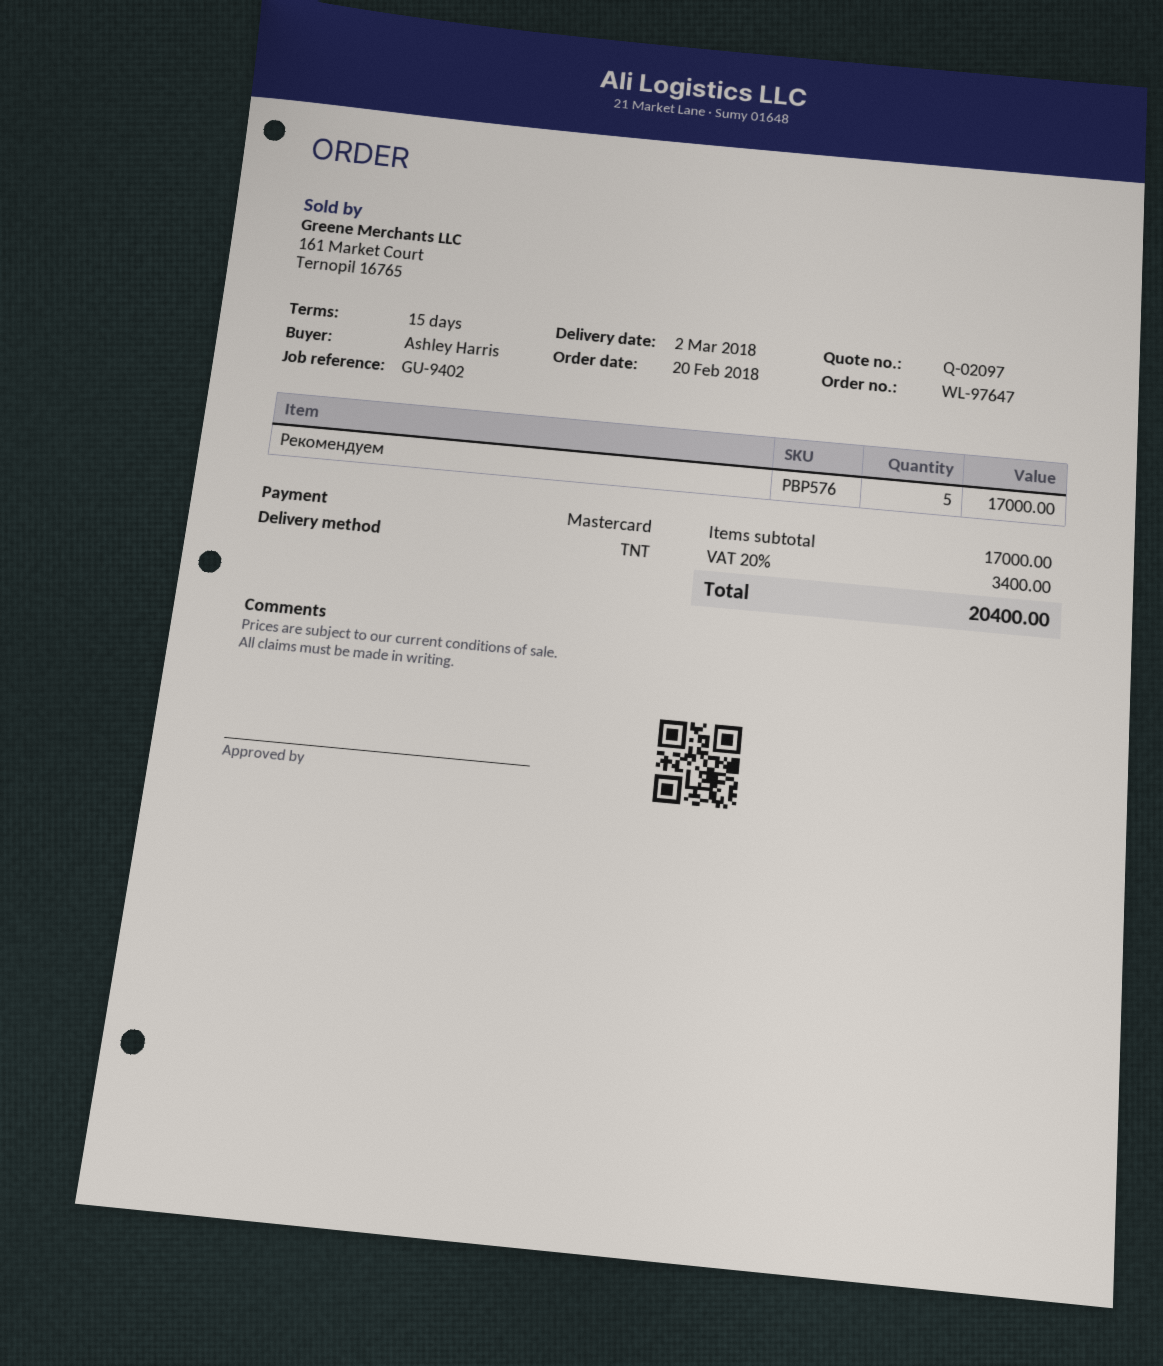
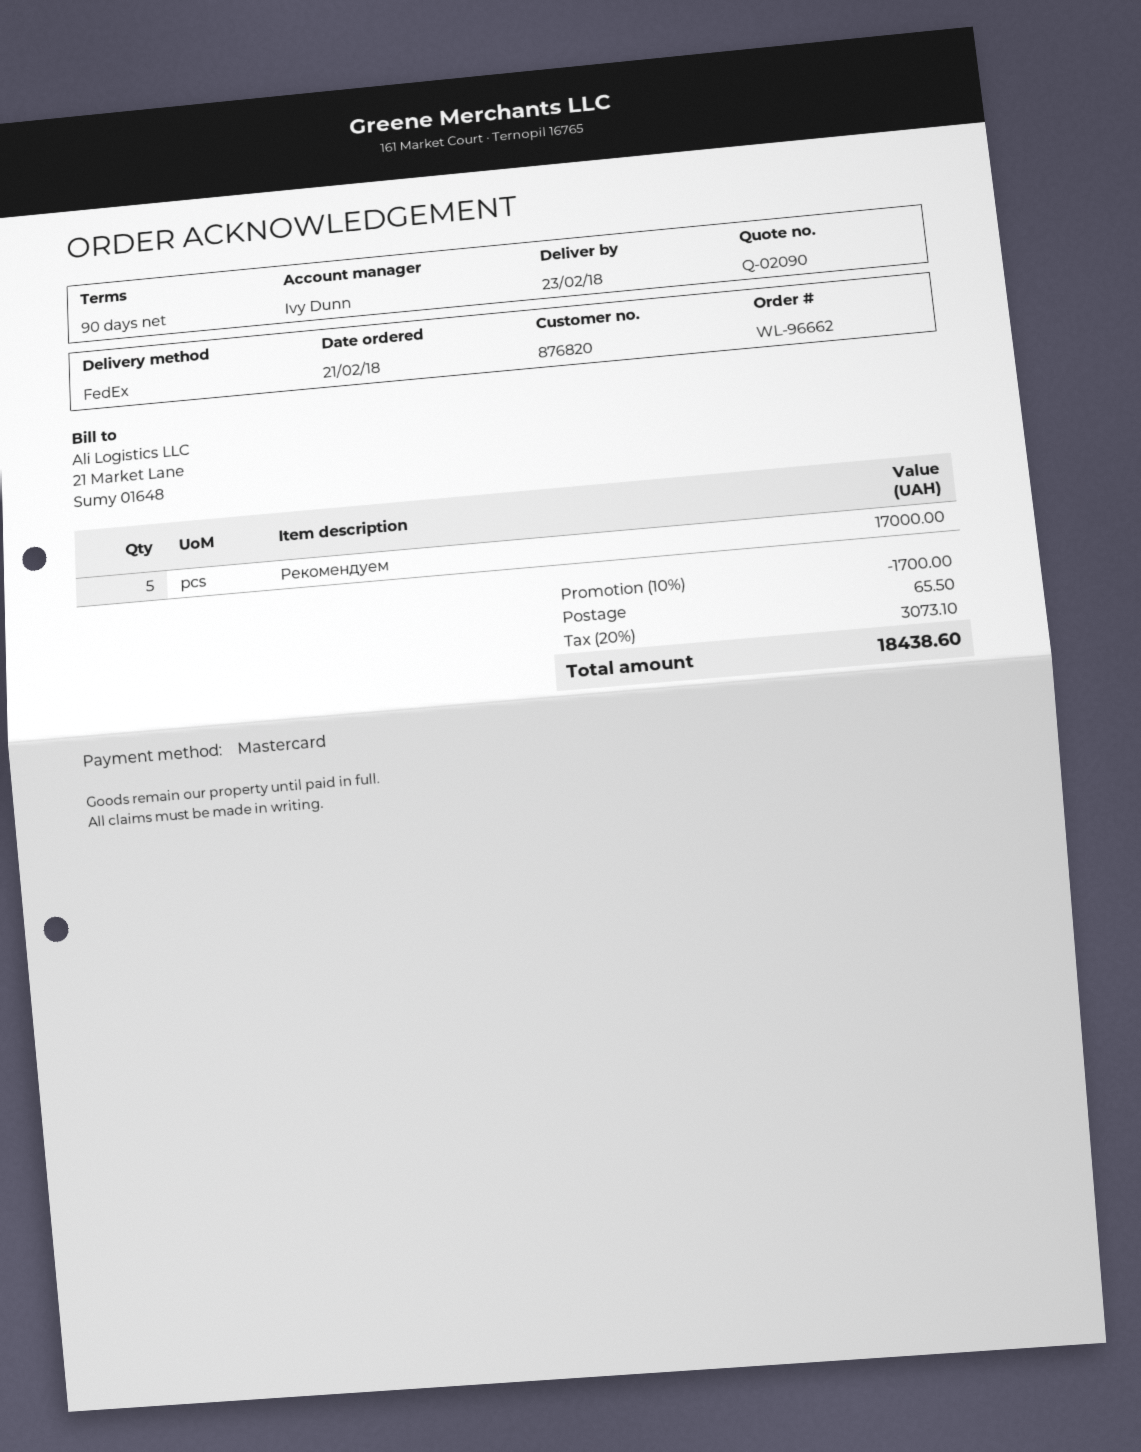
quote number: Q-02097 -> Q-02090
order number: WL-97647 -> WL-96662
order date: 2018-02-20 -> 2018-02-21
delivery date: 2018-03-02 -> 2018-02-23
payment terms: 15 days -> 90 days
shipping method: TNT -> FedEx
discount: none -> 10% = 1700.00
shipping: none -> 65.50
tax: 20% = 3400.00 -> 20% = 3073.10
total: 20400.00 -> 18438.60

